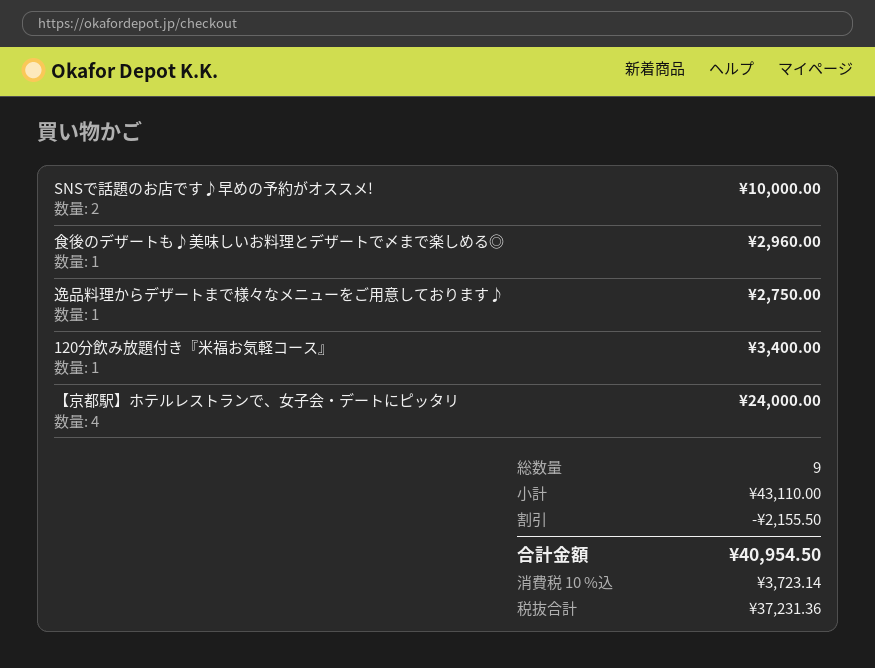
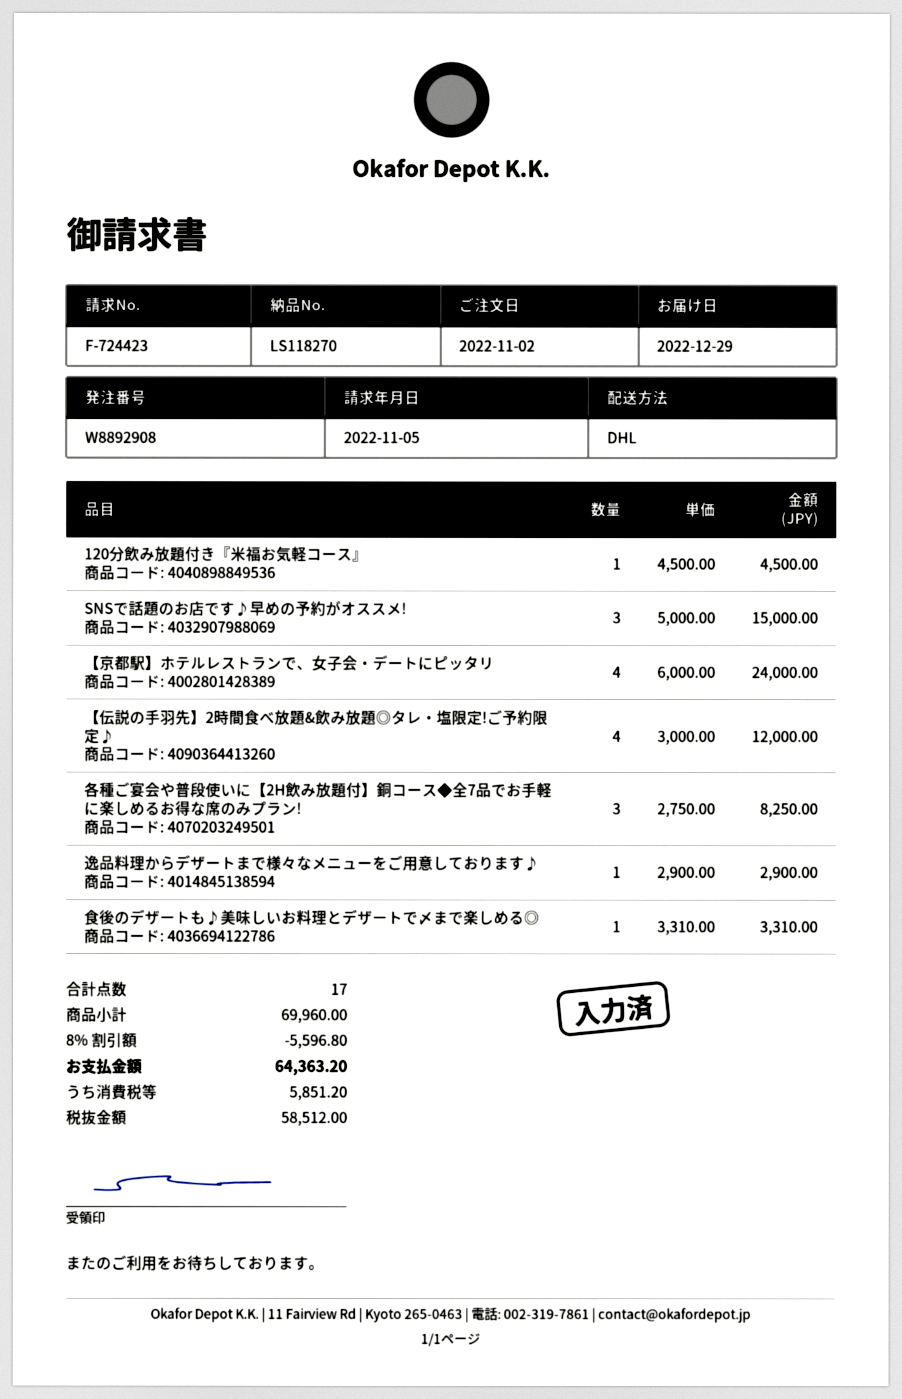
SNSで話題のお店です♪早めの予約がオススメ!: 2 for 10000.00 -> 3 for 15000.00
食後のデザートも♪美味しいお料理とデザートで〆まで楽しめる◎: 1 for 2960.00 -> 1 for 3310.00
逸品料理からデザートまで様々なメニューをご用意しております♪: 1 for 2750.00 -> 1 for 2900.00
120分飲み放題付き『米福お気軽コース』: 1 for 3400.00 -> 1 for 4500.00
【伝説の手羽先】2時間食べ放題&飲み放題◎タレ・塩限定!ご予約限定♪: none -> 4 for 12000.00
各種ご宴会や普段使いに【2H飲み放題付】銅コース◆全7品でお手軽に楽しめるお得な席のみプラン!: none -> 3 for 8250.00
total quantity: 9 -> 17
subtotal: 43110.00 -> 69960.00
discount: 2155.50 -> 5596.80
net: 37231.36 -> 58512.00
tax: 3723.14 -> 5851.20
total: 40954.50 -> 64363.20

